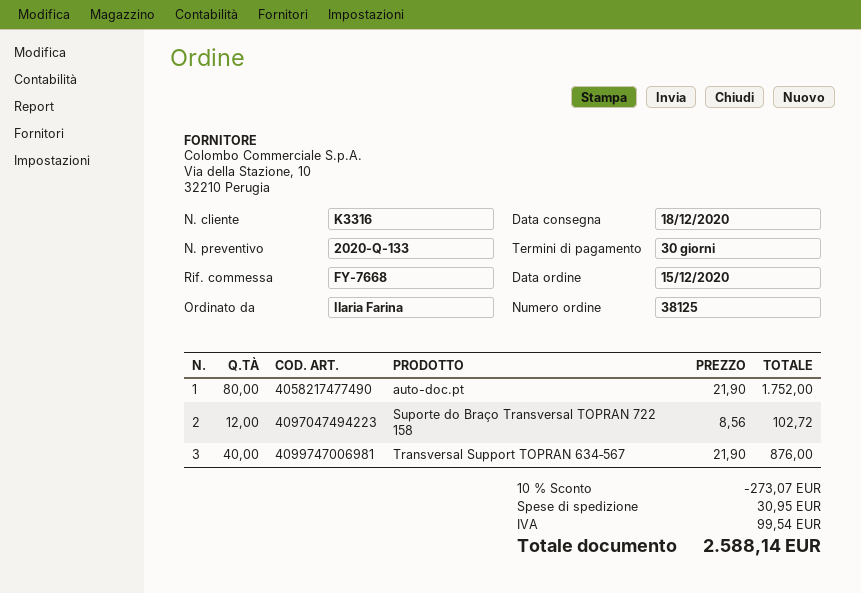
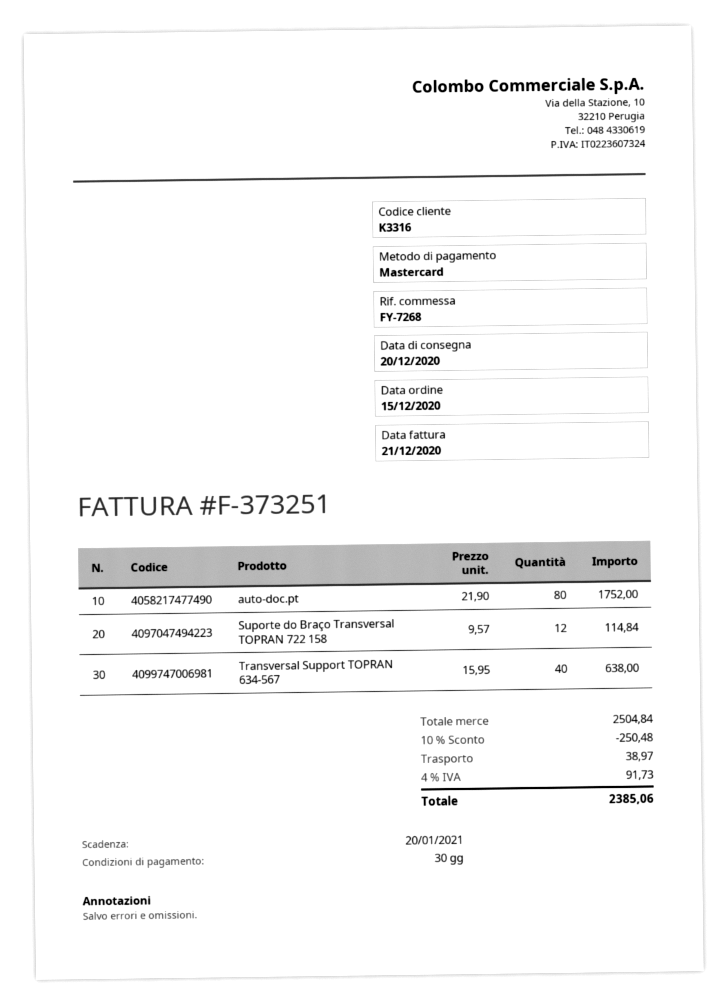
delivery date: 2020-12-18 -> 2020-12-20
reference: FY-7668 -> FY-7268
Suporte do Braço Transversal TOPRAN 722 158: 12 x 8.56 = 102.72 -> 12 x 9.57 = 114.84
Transversal Support TOPRAN 634‑567: 40 x 21.90 = 876.00 -> 40 x 15.95 = 638.00
discount: 10% = 273.07 -> 10% = 250.48
shipping: 30.95 -> 38.97
tax: 99.54 -> 91.73
total: 2588.14 -> 2385.06

